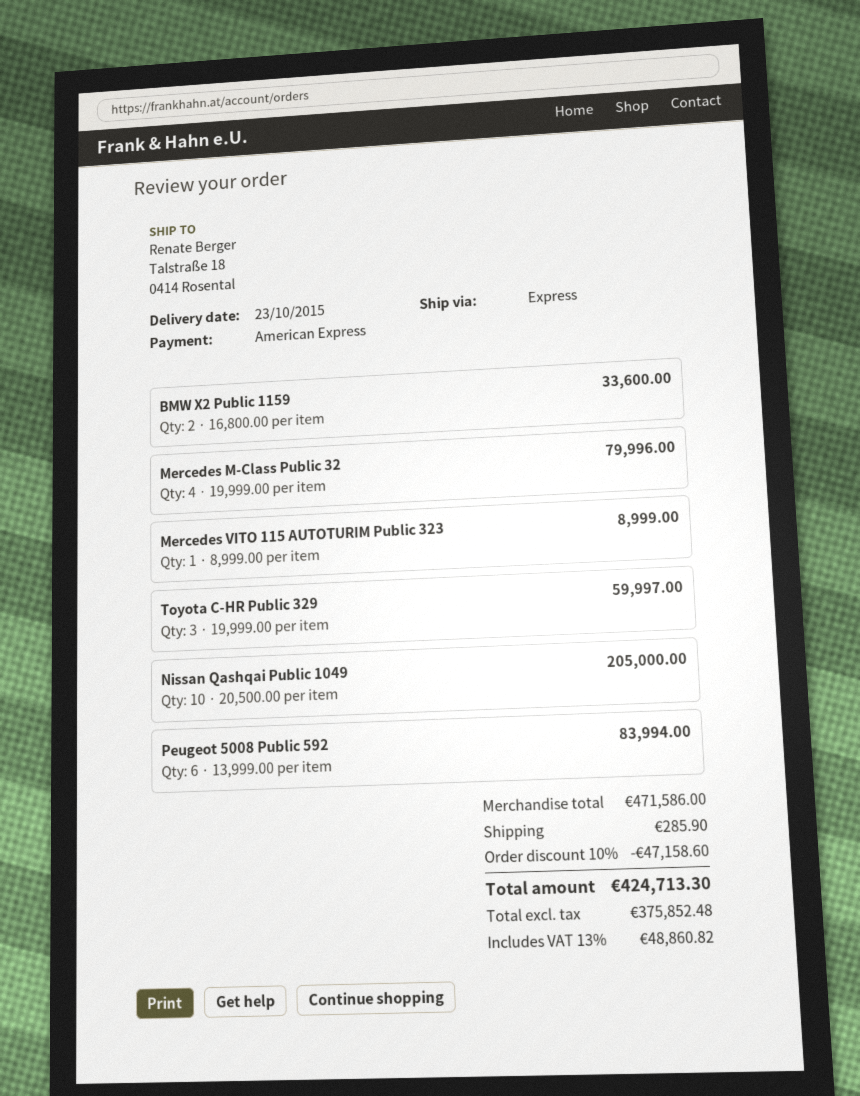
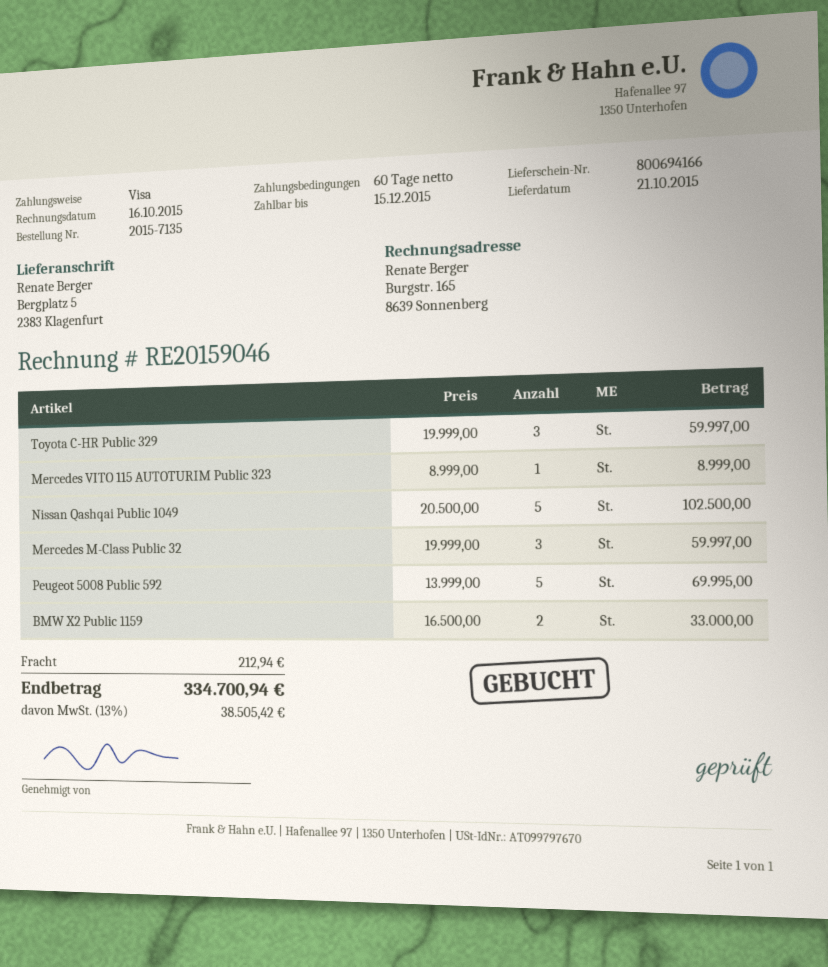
delivery date: 2015-10-23 -> 2015-10-21
payment method: American Express -> Visa
ship to: Talstraße 18, 0414 Rosental -> Bergplatz 5, 2383 Klagenfurt
BMW X2 Public 1159: 2 x 16800.00 = 33600.00 -> 2 x 16500.00 = 33000.00
Mercedes M-Class Public 32: 4 x 19999.00 = 79996.00 -> 3 x 19999.00 = 59997.00
Nissan Qashqai Public 1049: 10 x 20500.00 = 205000.00 -> 5 x 20500.00 = 102500.00
Peugeot 5008 Public 592: 6 x 13999.00 = 83994.00 -> 5 x 13999.00 = 69995.00
discount: 10% = 47158.60 -> none
shipping: 285.90 -> 212.94
tax: 13% = 48860.82 -> 13% = 38505.42
total: 424713.30 -> 334700.94

